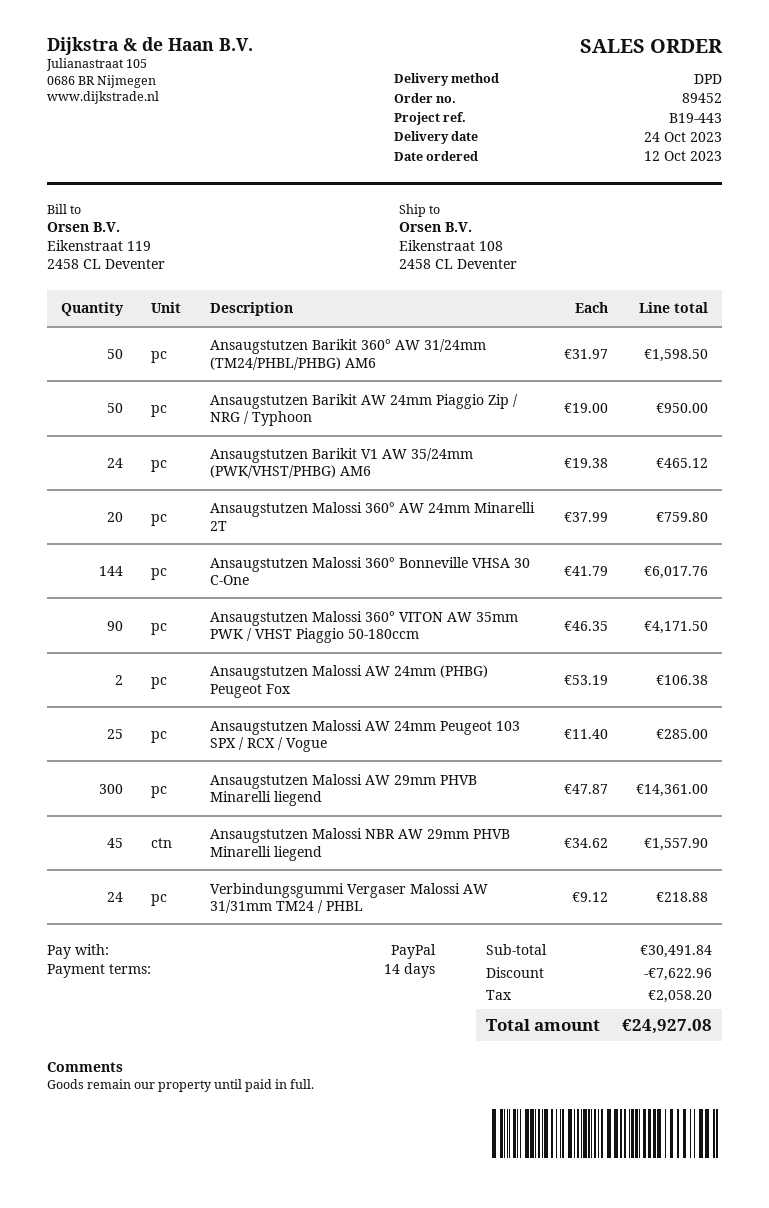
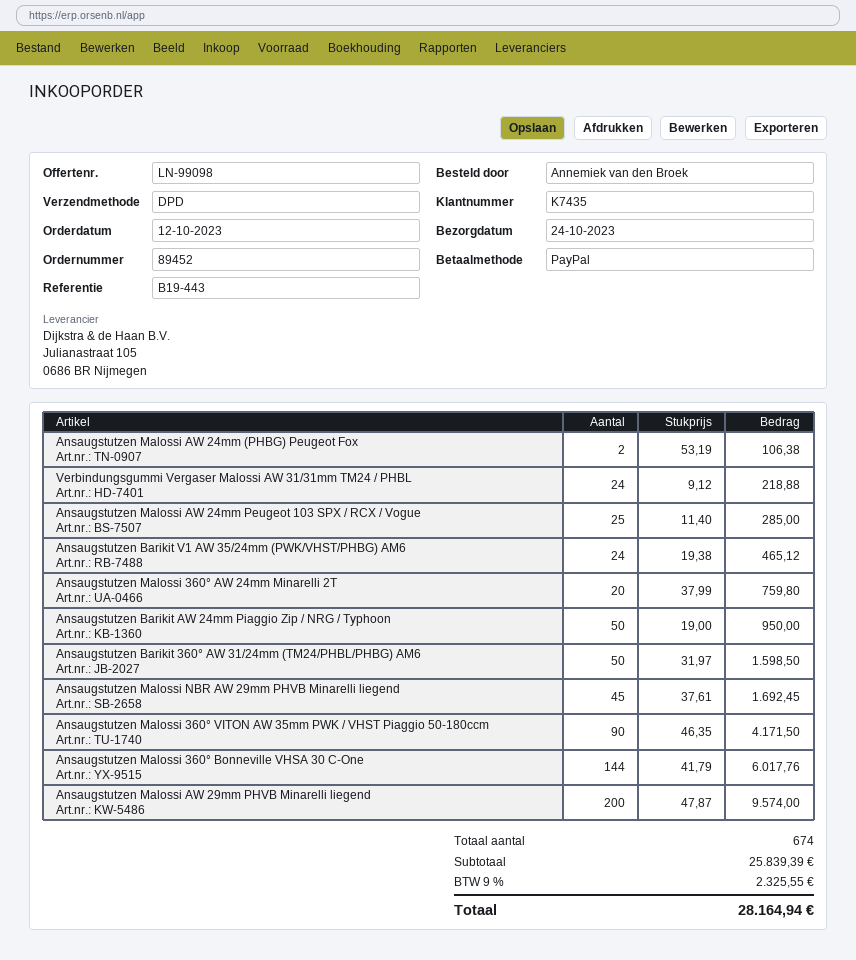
Ansaugstutzen Malossi AW 29mm PHVB Minarelli liegend: 300 x 47.87 = 14361.00 -> 200 x 47.87 = 9574.00
Ansaugstutzen Malossi NBR AW 29mm PHVB Minarelli liegend: 45 x 34.62 = 1557.90 -> 45 x 37.61 = 1692.45
subtotal: 30491.84 -> 25839.39
discount: 7622.96 -> none
tax: 2058.20 -> 2325.55
total: 24927.08 -> 28164.94

